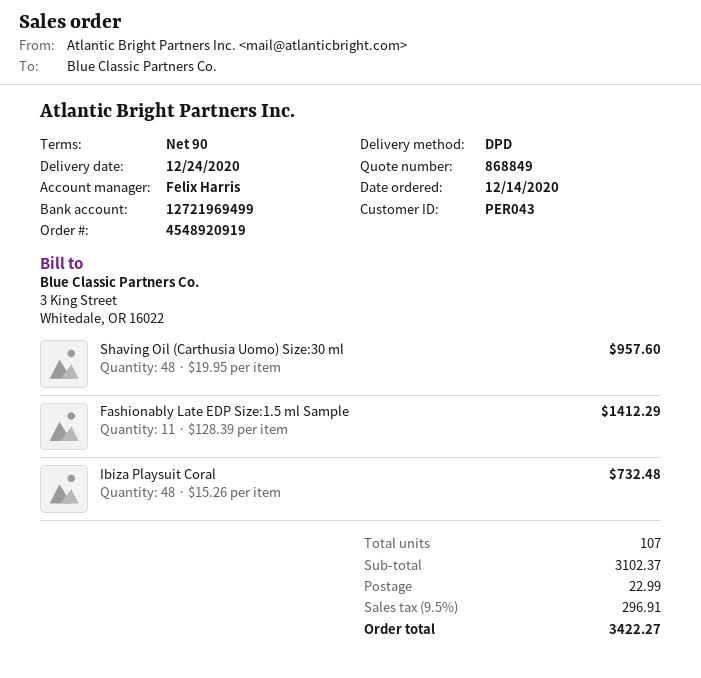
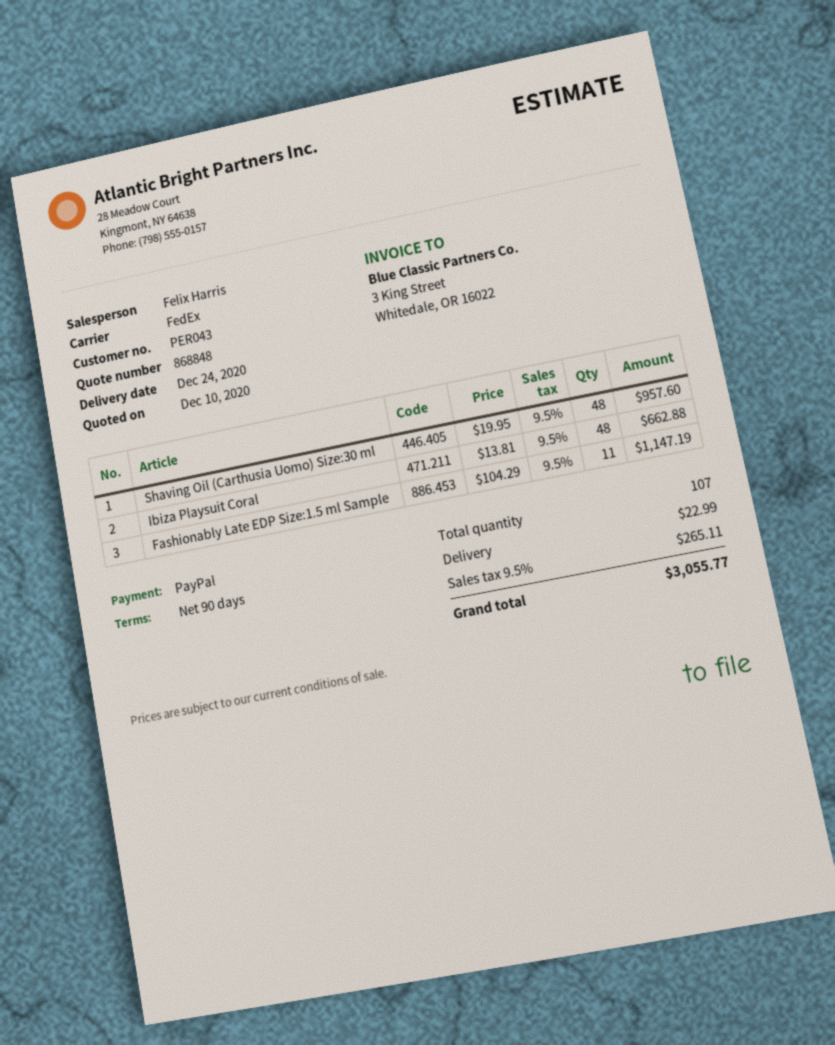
quote number: 868849 -> 868848
shipping method: DPD -> FedEx
Fashionably Late EDP Size:1.5 ml Sample: 11 x 128.39 = 1412.29 -> 11 x 104.29 = 1147.19
Ibiza Playsuit Coral: 48 x 15.26 = 732.48 -> 48 x 13.81 = 662.88
tax: 9.5% = 296.91 -> 9.5% = 265.11
total: 3422.27 -> 3055.77

